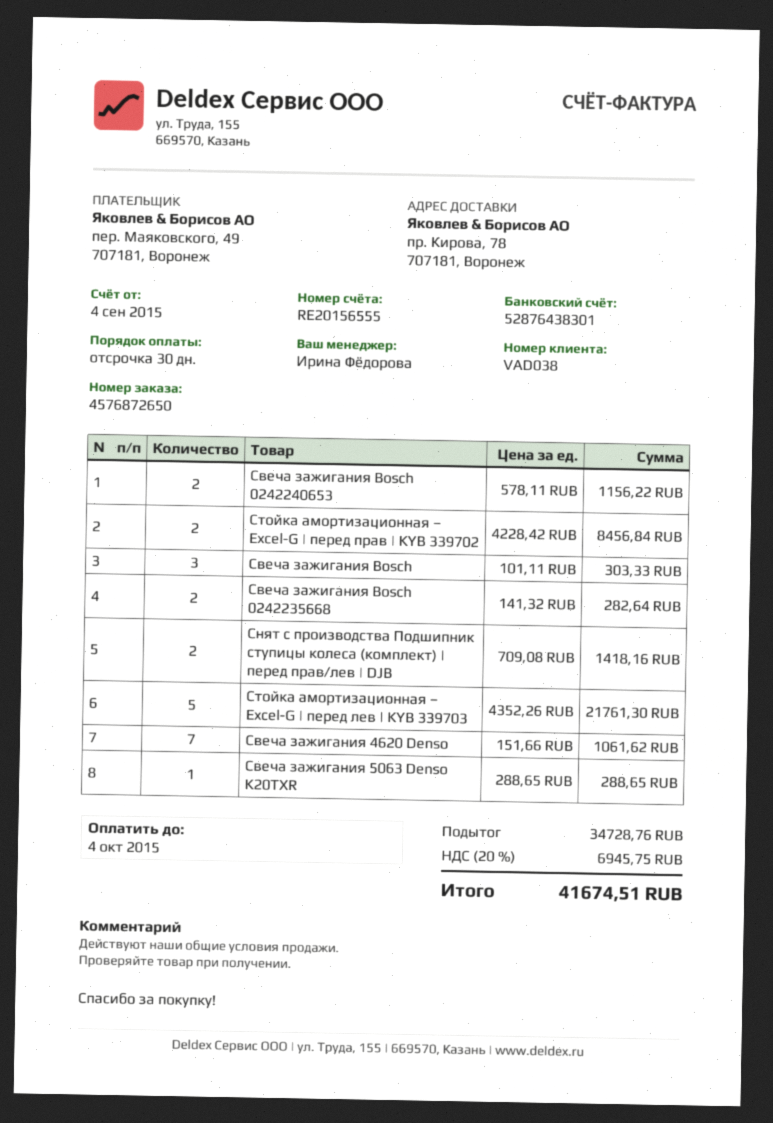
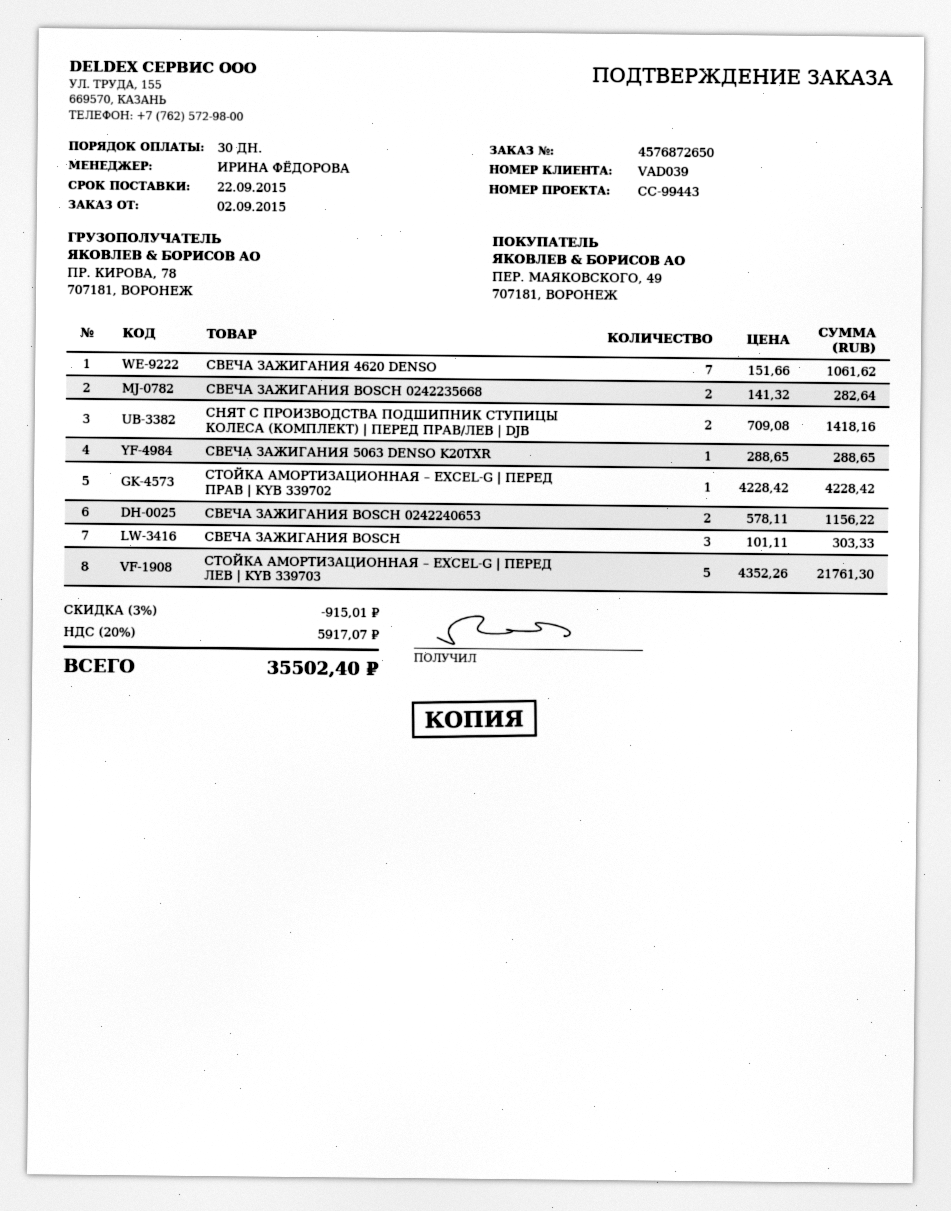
customer number: VAD038 -> VAD039
Стойка амортизационная – Excel-G | перед прав | KYB 339702: 2 x 4228.42 = 8456.84 -> 1 x 4228.42 = 4228.42
discount: none -> 3% = 915.01
tax: 20% = 6945.75 -> 20% = 5917.07
total: 41674.51 -> 35502.40

